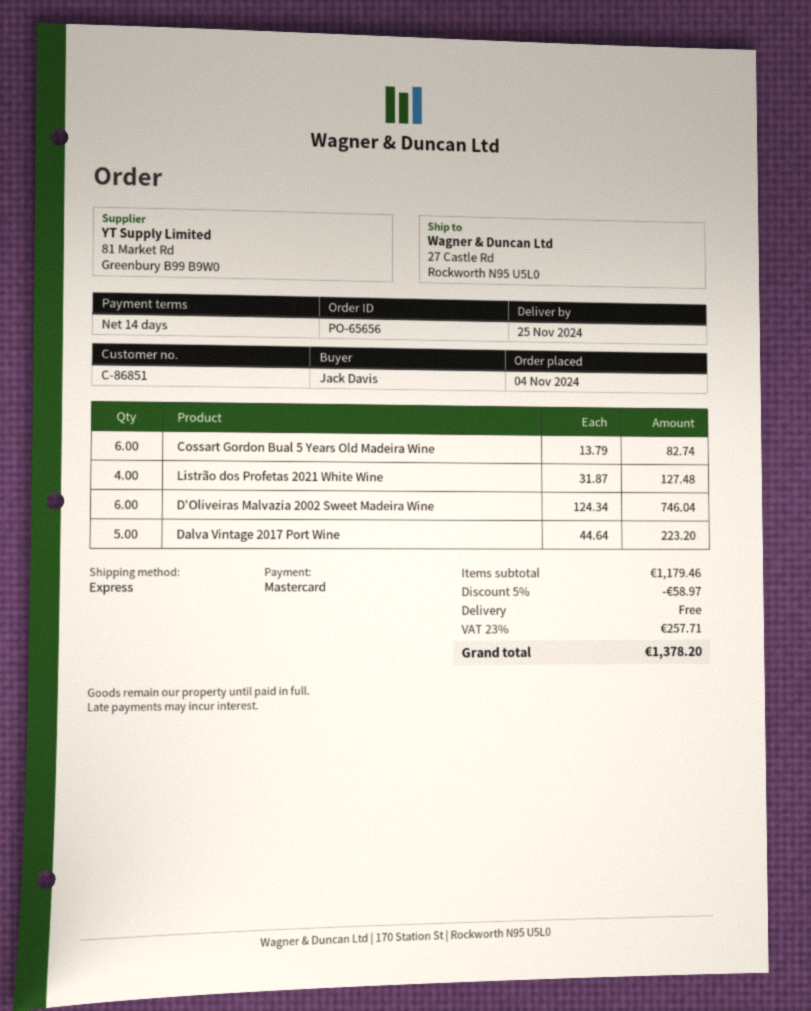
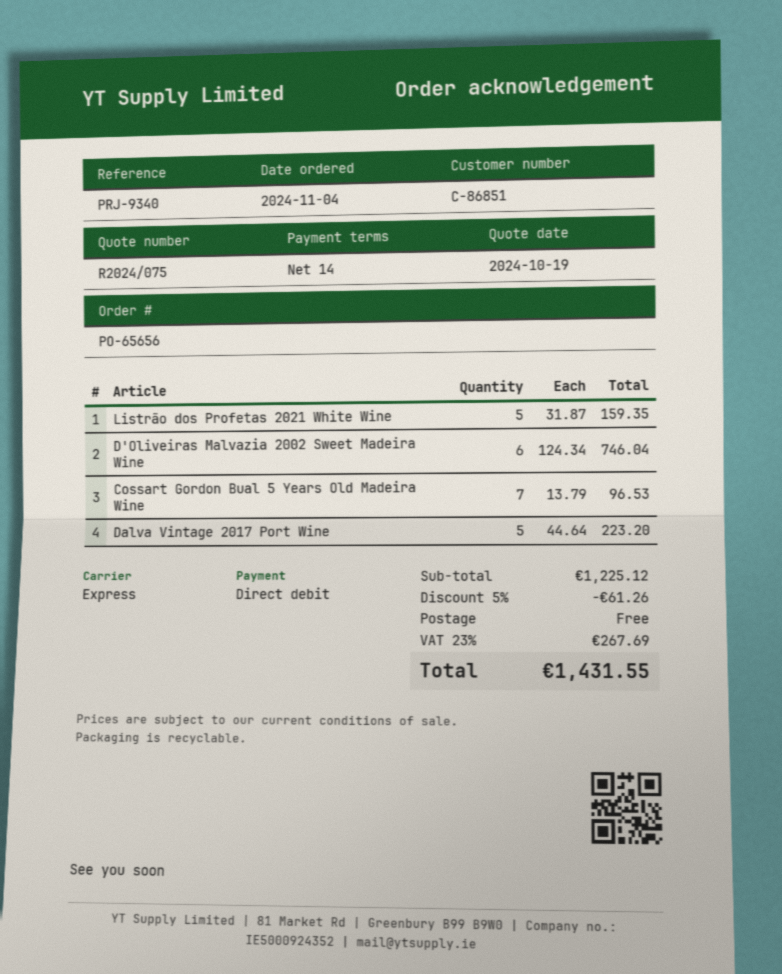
payment method: Mastercard -> direct debit
Cossart Gordon Bual 5 Years Old Madeira Wine: 6 x 13.79 = 82.74 -> 7 x 13.79 = 96.53
Listrão dos Profetas 2021 White Wine: 4 x 31.87 = 127.48 -> 5 x 31.87 = 159.35
subtotal: 1179.46 -> 1225.12
discount: 5% = 58.97 -> 5% = 61.26
tax: 23% = 257.71 -> 23% = 267.69
total: 1378.20 -> 1431.55

